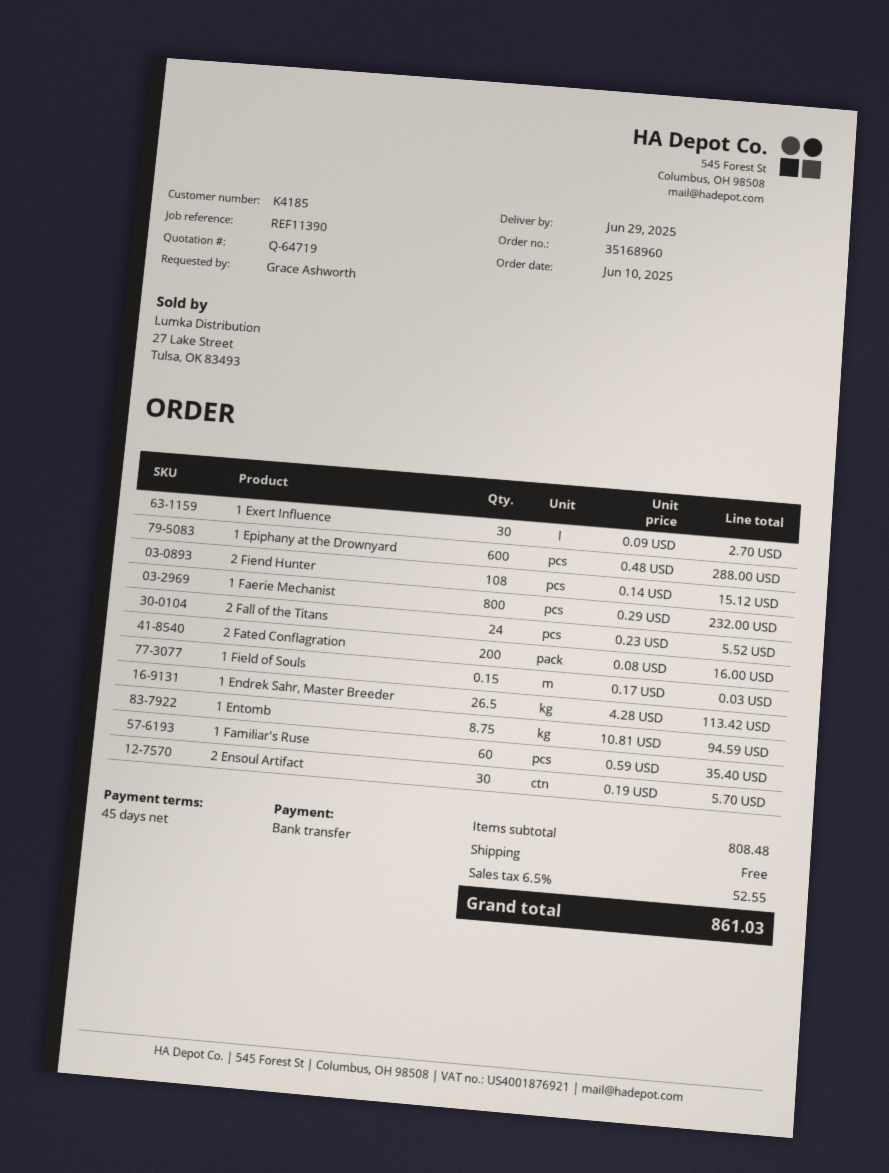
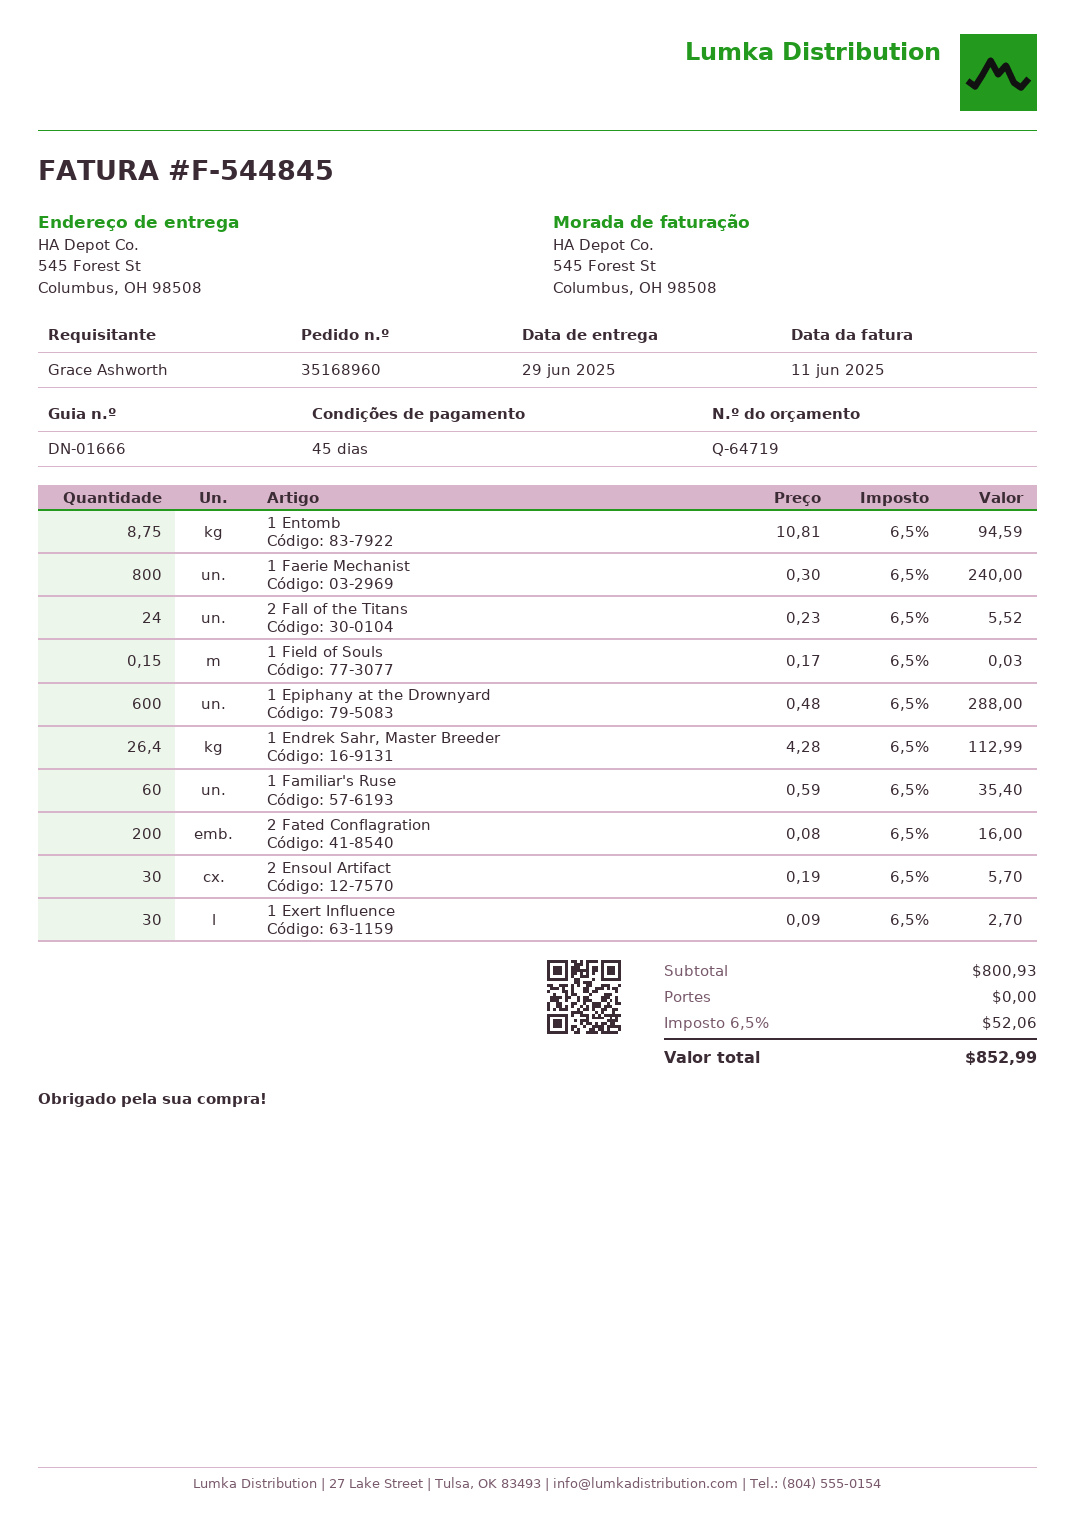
2 Fiend Hunter: 108 x 0.14 = 15.12 -> none
1 Faerie Mechanist: 800 x 0.29 = 232.00 -> 800 x 0.30 = 240.00
1 Endrek Sahr, Master Breeder: 26.5 x 4.28 = 113.42 -> 26.4 x 4.28 = 112.99
subtotal: 808.48 -> 800.93
tax: 6.5% = 52.55 -> 6.5% = 52.06
total: 861.03 -> 852.99

